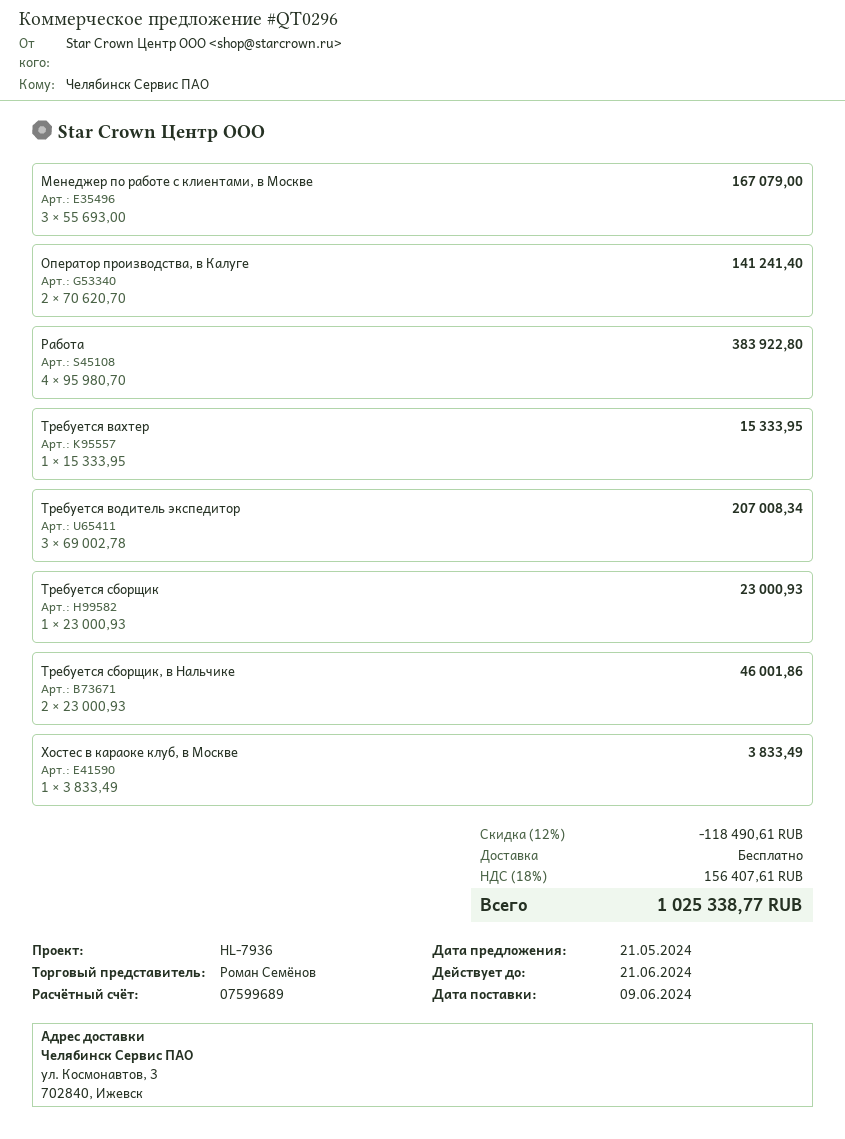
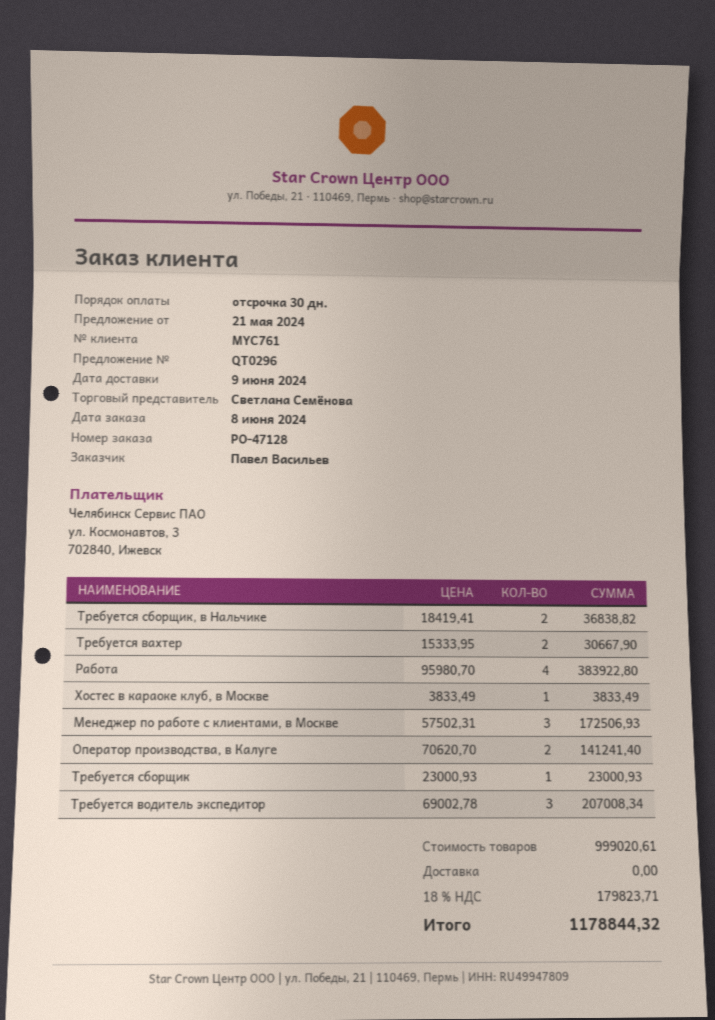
sales rep: Роман Семёнов -> Светлана Семёнова
Менеджер по работе с клиентами, в Москве: 3 x 55693.00 = 167079.00 -> 3 x 57502.31 = 172506.93
Требуется вахтер: 1 x 15333.95 = 15333.95 -> 2 x 15333.95 = 30667.90
Требуется сборщик, в Нальчике: 2 x 23000.93 = 46001.86 -> 2 x 18419.41 = 36838.82
discount: 12% = 118490.61 -> none
tax: 18% = 156407.61 -> 18% = 179823.71
total: 1025338.77 -> 1178844.32

